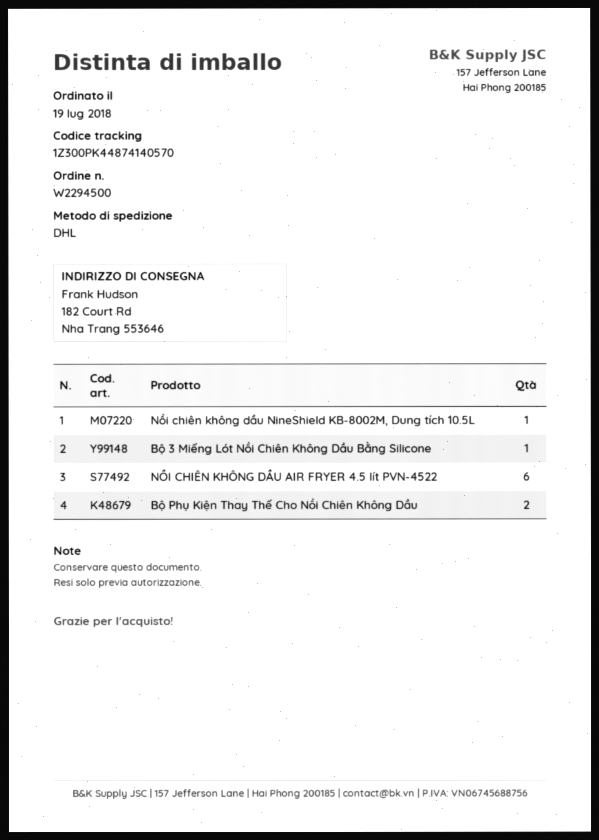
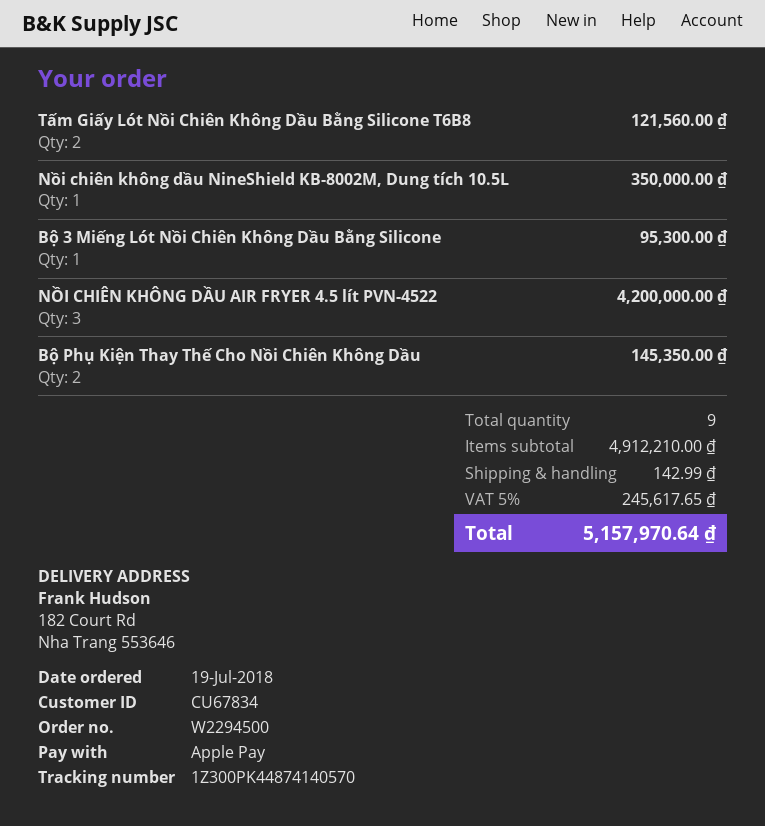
NỒI CHIÊN KHÔNG DẦU AIR FRYER 4.5 lít PVN-4522: 6 -> 3
Tấm Giấy Lót Nồi Chiên Không Dầu Bằng Silicone T6B8: none -> 2

